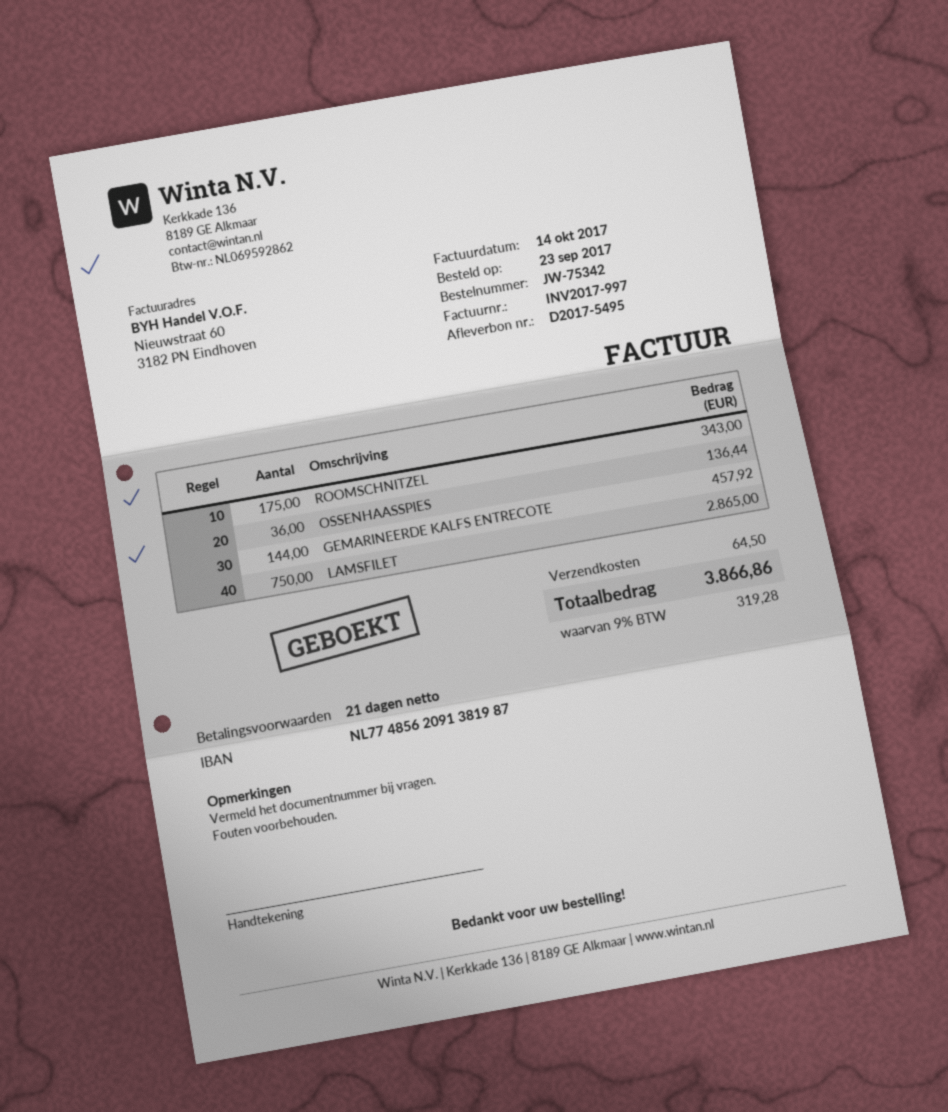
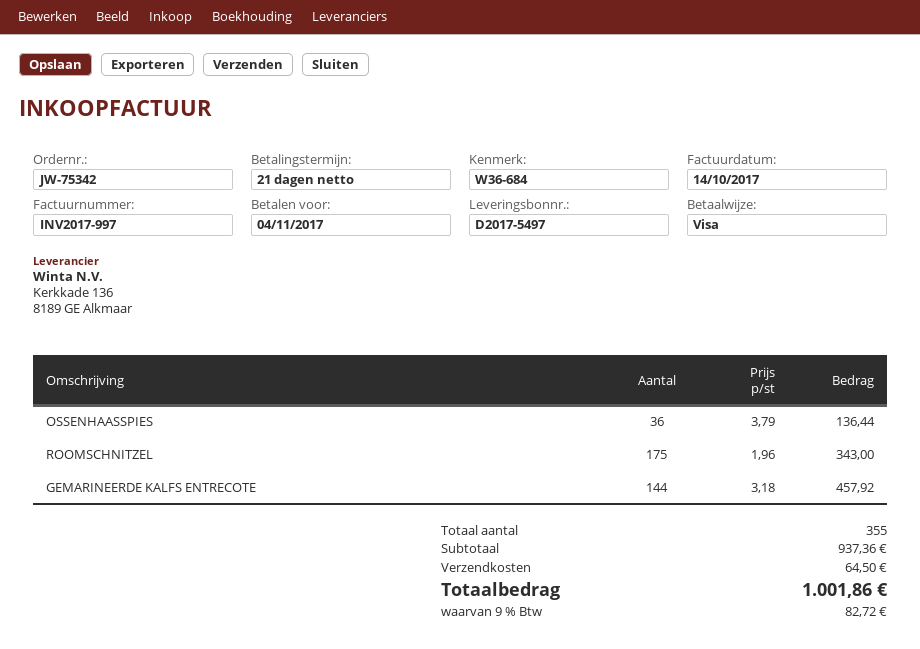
delivery note number: D2017-5495 -> D2017-5497
LAMSFILET: 750 for 2865.00 -> none
tax: 9% = 319.28 -> 9% = 82.72
total: 3866.86 -> 1001.86

